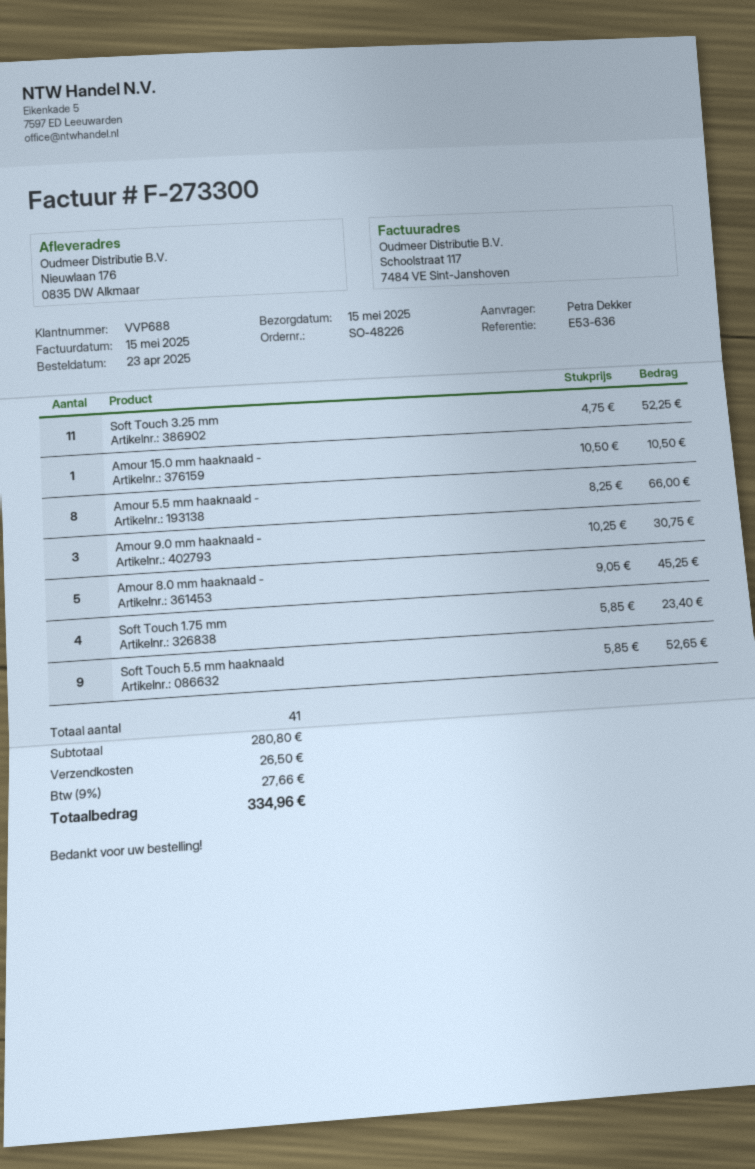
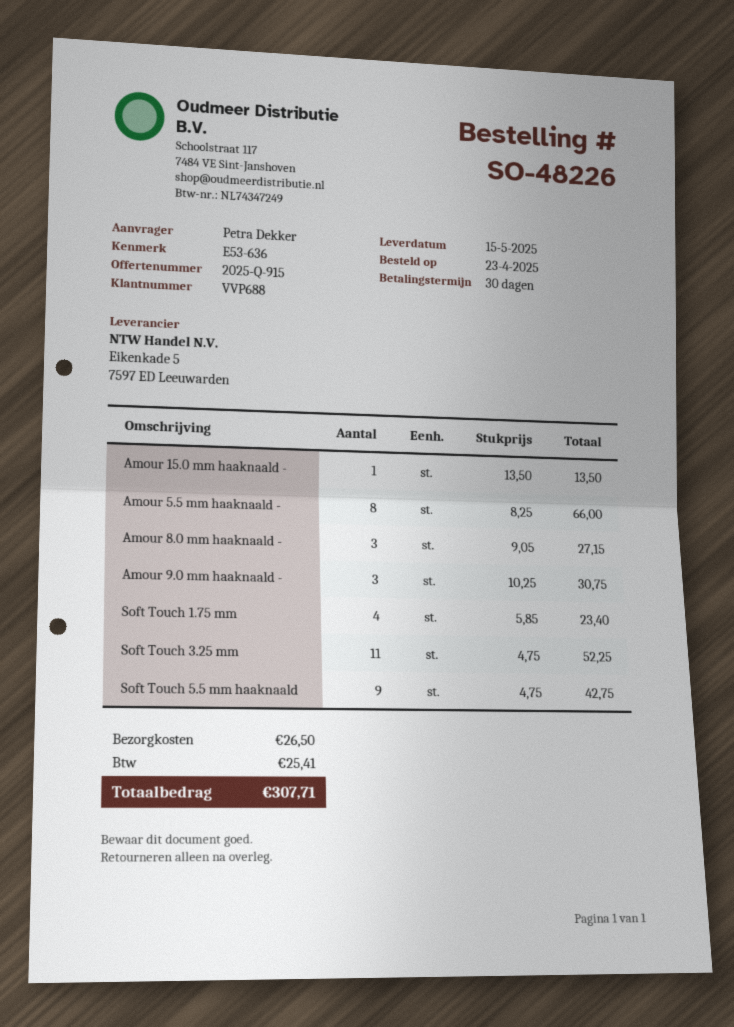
Amour 15.0 mm haaknaald -: 1 x 10.50 = 10.50 -> 1 x 13.50 = 13.50
Amour 8.0 mm haaknaald -: 5 x 9.05 = 45.25 -> 3 x 9.05 = 27.15
Soft Touch 5.5 mm haaknaald: 9 x 5.85 = 52.65 -> 9 x 4.75 = 42.75
tax: 27.66 -> 25.41
total: 334.96 -> 307.71

